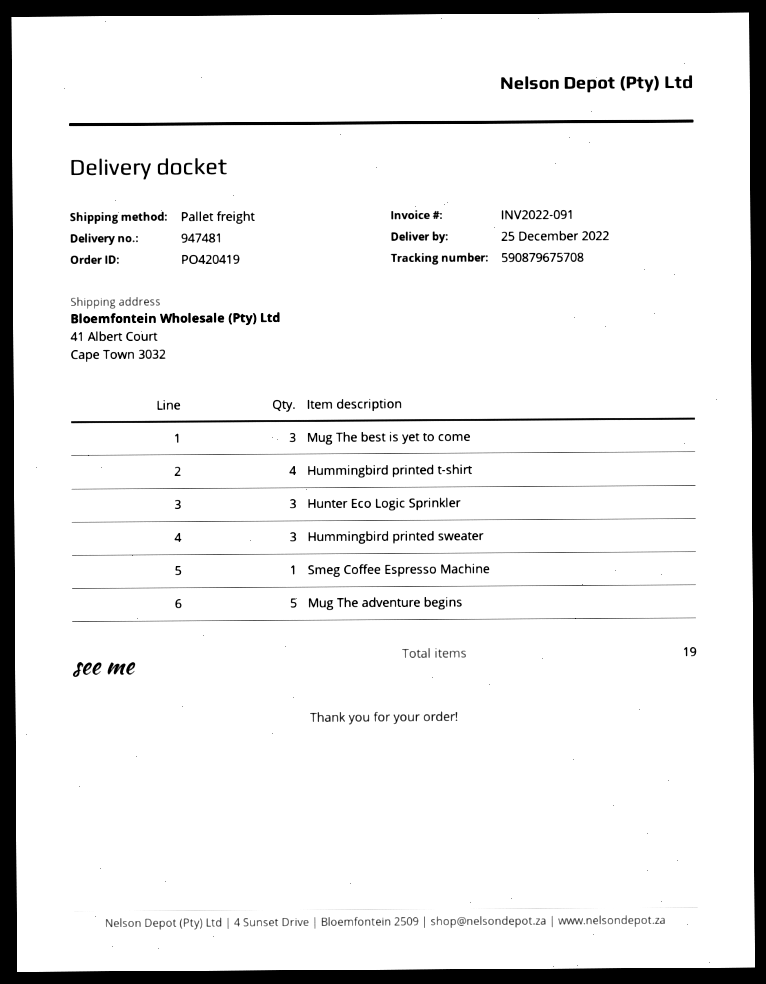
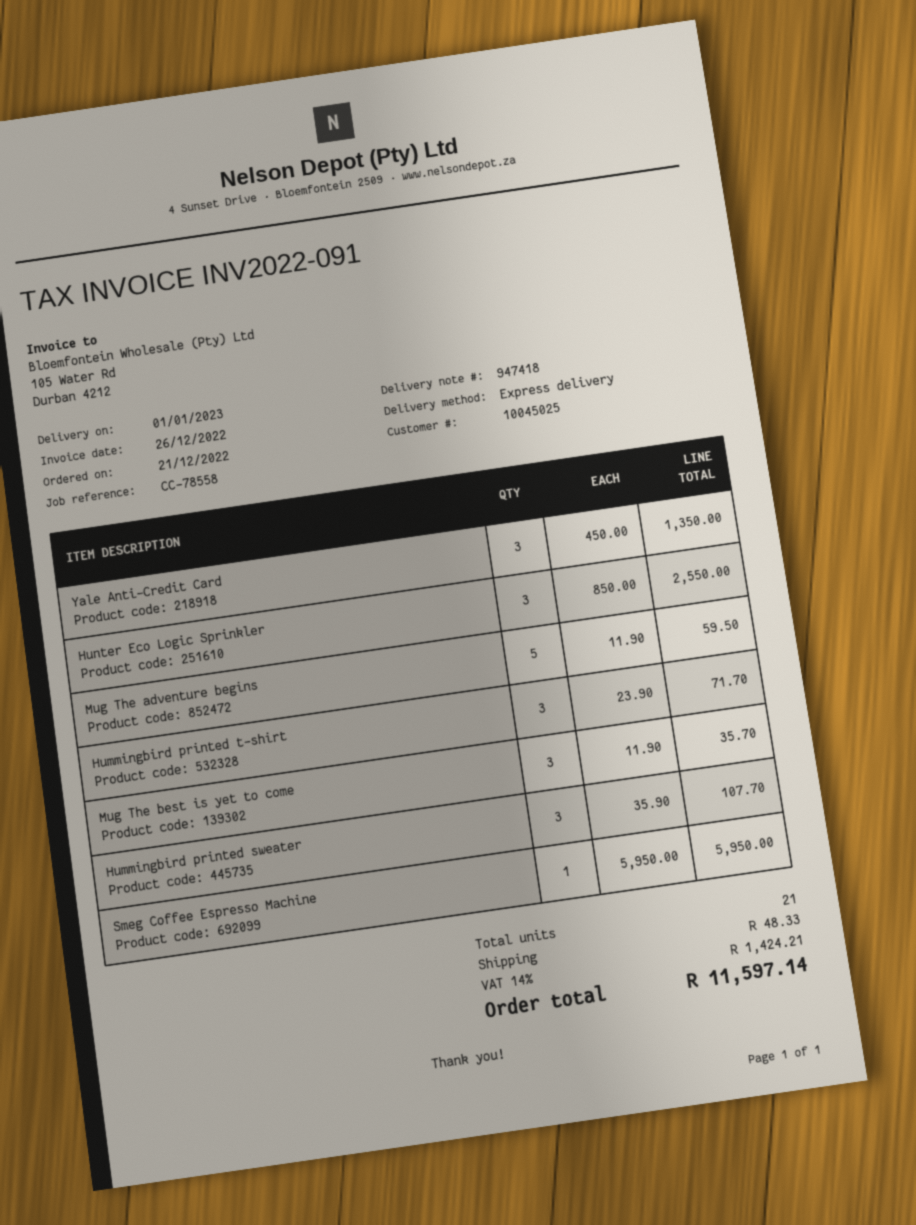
delivery note number: 947481 -> 947418
delivery date: 2022-12-25 -> 2023-01-01
shipping method: pallet freight -> express
Hummingbird printed t-shirt: 4 -> 3
Yale Anti-Credit Card: none -> 3
total quantity: 19 -> 21

